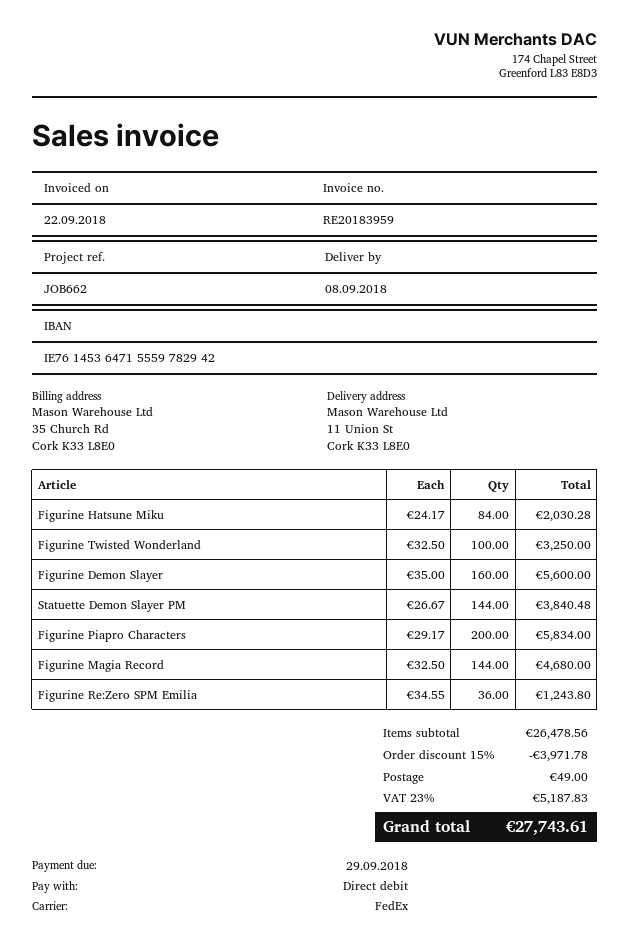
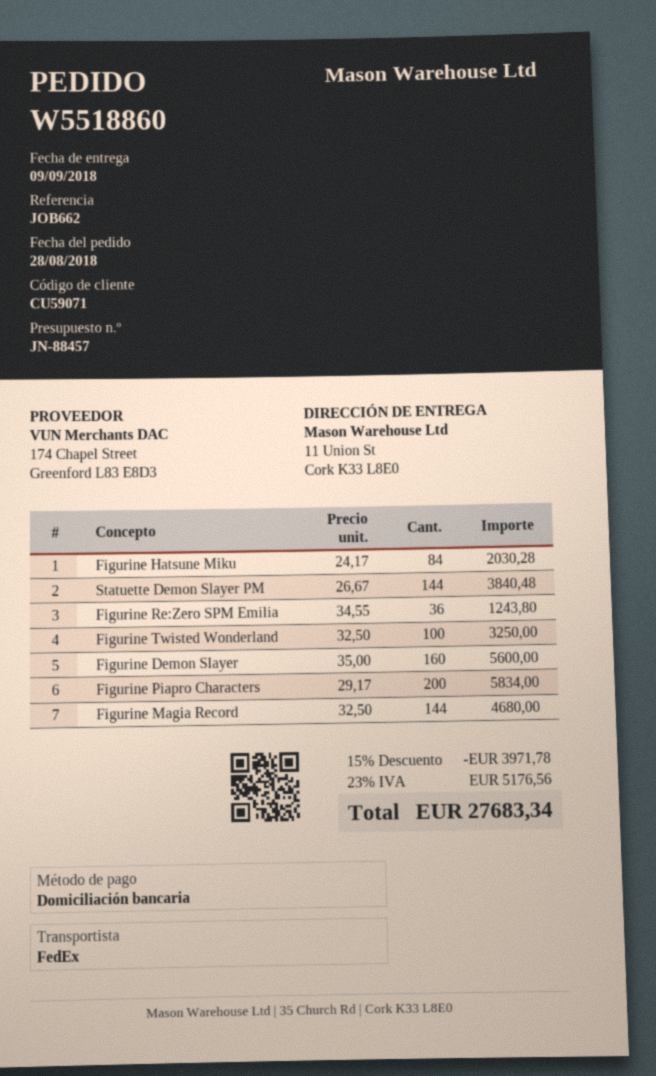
delivery date: 2018-09-08 -> 2018-09-09
shipping: 49.00 -> none
tax: 23% = 5187.83 -> 23% = 5176.56
total: 27743.61 -> 27683.34

